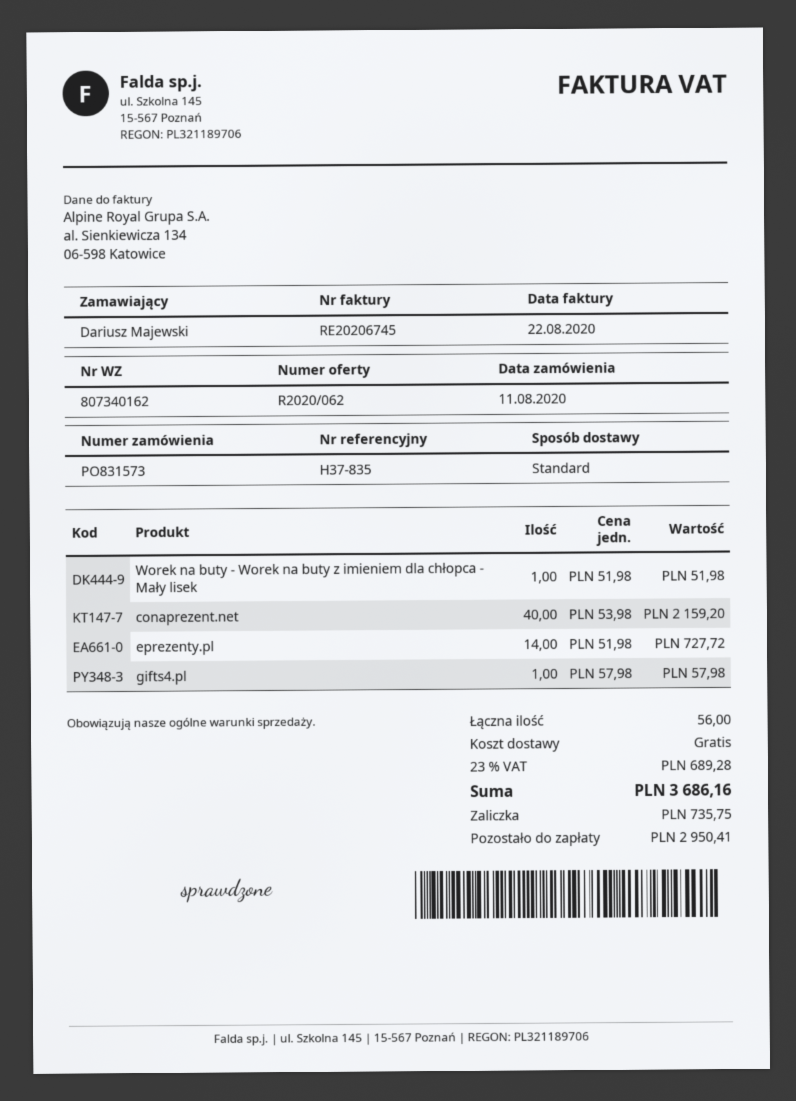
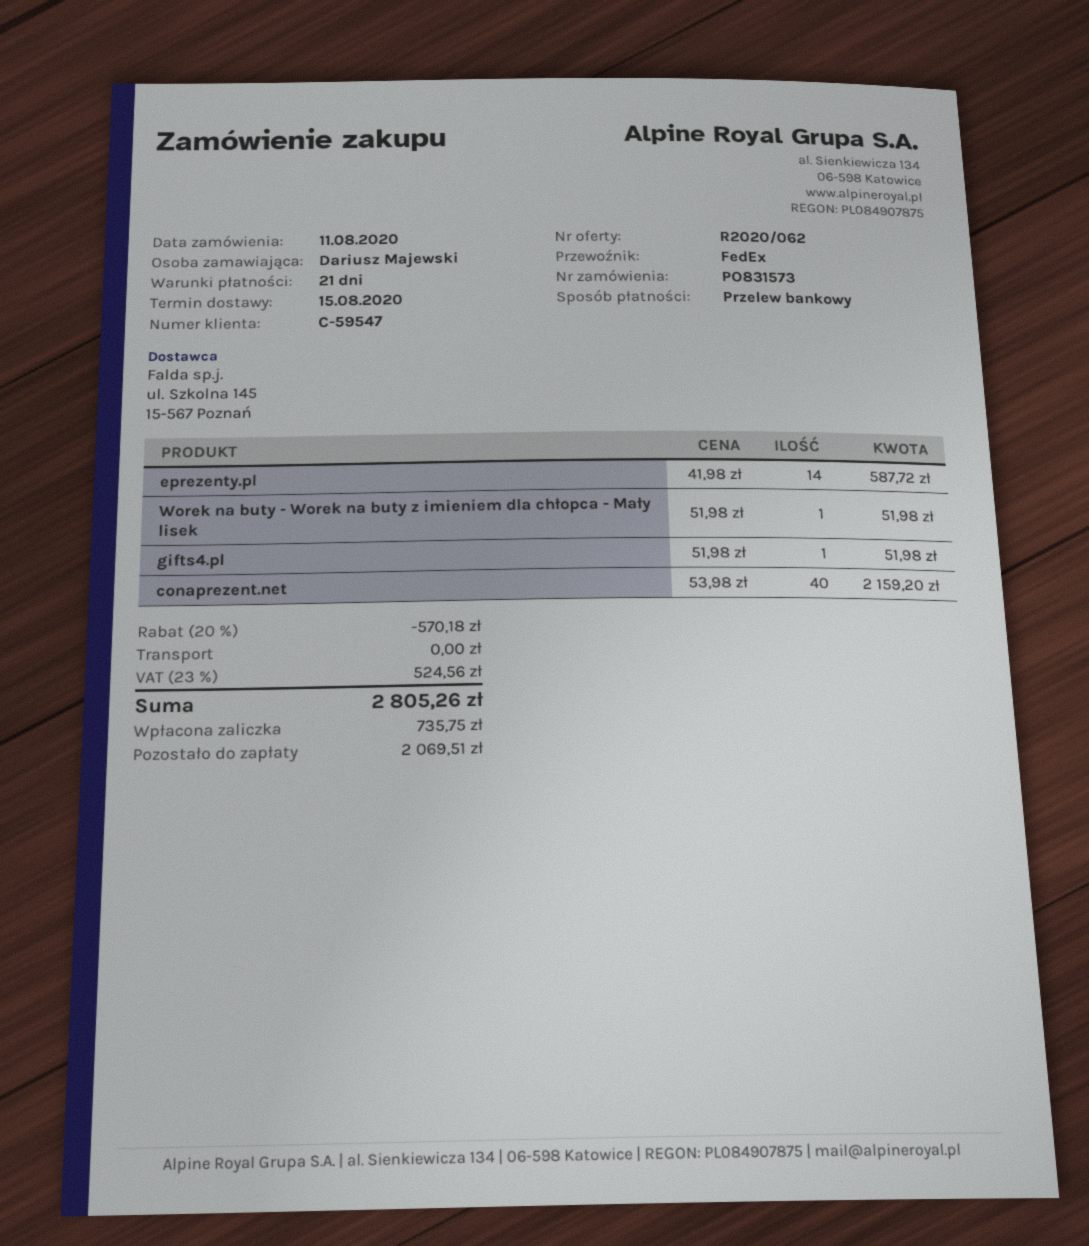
shipping method: standard -> FedEx
eprezenty.pl: 14 x 51.98 = 727.72 -> 14 x 41.98 = 587.72
gifts4.pl: 1 x 57.98 = 57.98 -> 1 x 51.98 = 51.98
discount: none -> 20% = 570.18
tax: 23% = 689.28 -> 23% = 524.56
total: 3686.16 -> 2805.26
balance: 2950.41 -> 2069.51

